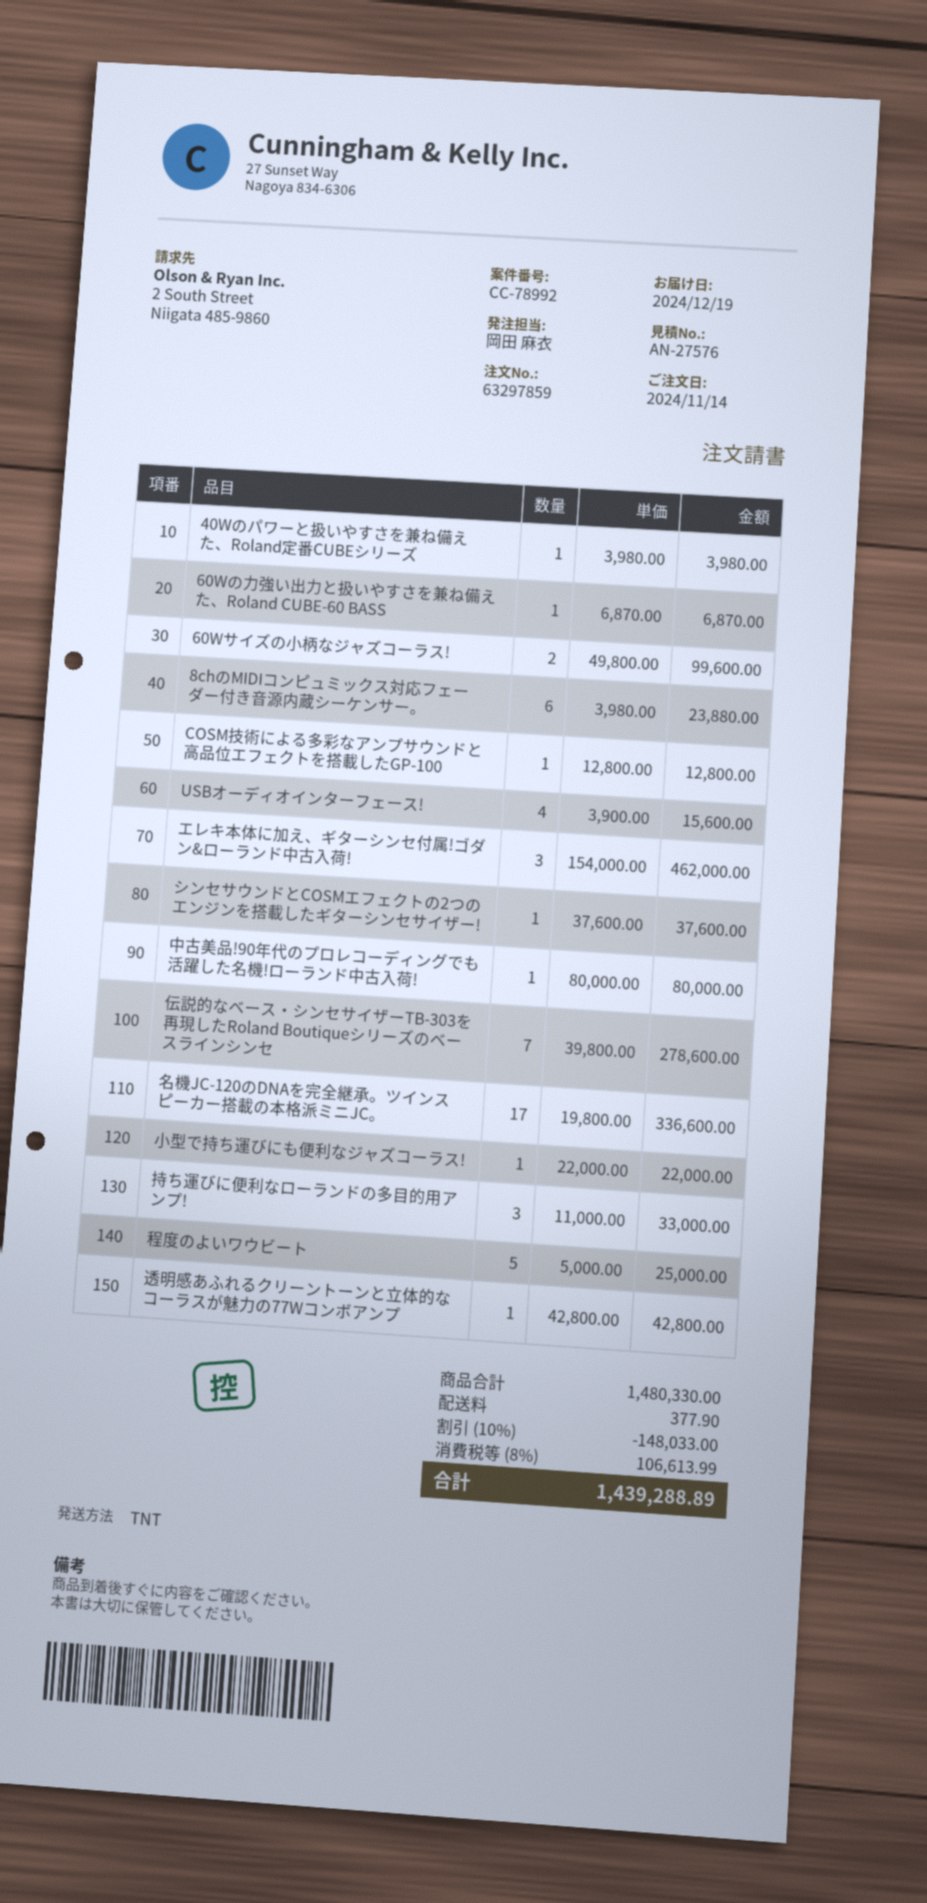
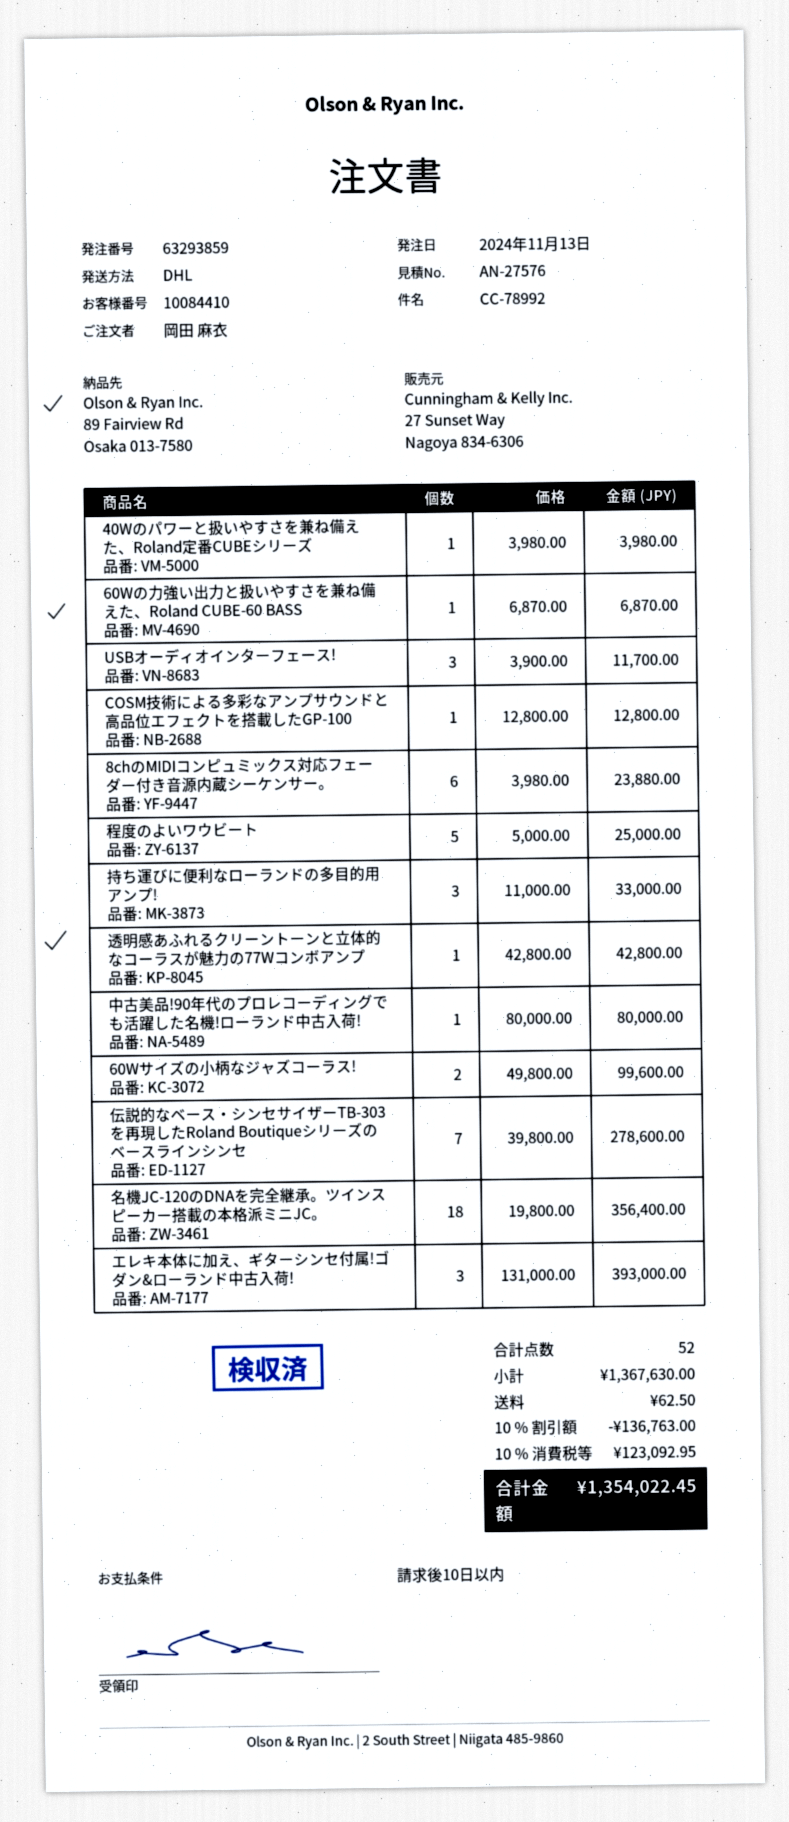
order number: 63297859 -> 63293859
order date: 2024-11-14 -> 2024-11-13
shipping method: TNT -> DHL
USBオーディオインターフェース!: 4 x 3900.00 = 15600.00 -> 3 x 3900.00 = 11700.00
エレキ本体に加え、ギターシンセ付属!ゴダン&ローランド中古入荷!: 3 x 154000.00 = 462000.00 -> 3 x 131000.00 = 393000.00
シンセサウンドとCOSMエフェクトの2つのエンジンを搭載したギターシンセサイザー!: 1 x 37600.00 = 37600.00 -> none
名機JC-120のDNAを完全継承。ツインスピーカー搭載の本格派ミニJC。: 17 x 19800.00 = 336600.00 -> 18 x 19800.00 = 356400.00
小型で持ち運びにも便利なジャズコーラス!: 1 x 22000.00 = 22000.00 -> none
subtotal: 1480330.00 -> 1367630.00
discount: 10% = 148033.00 -> 10% = 136763.00
shipping: 377.90 -> 62.50
tax: 8% = 106613.99 -> 10% = 123092.95
total: 1439288.89 -> 1354022.45

